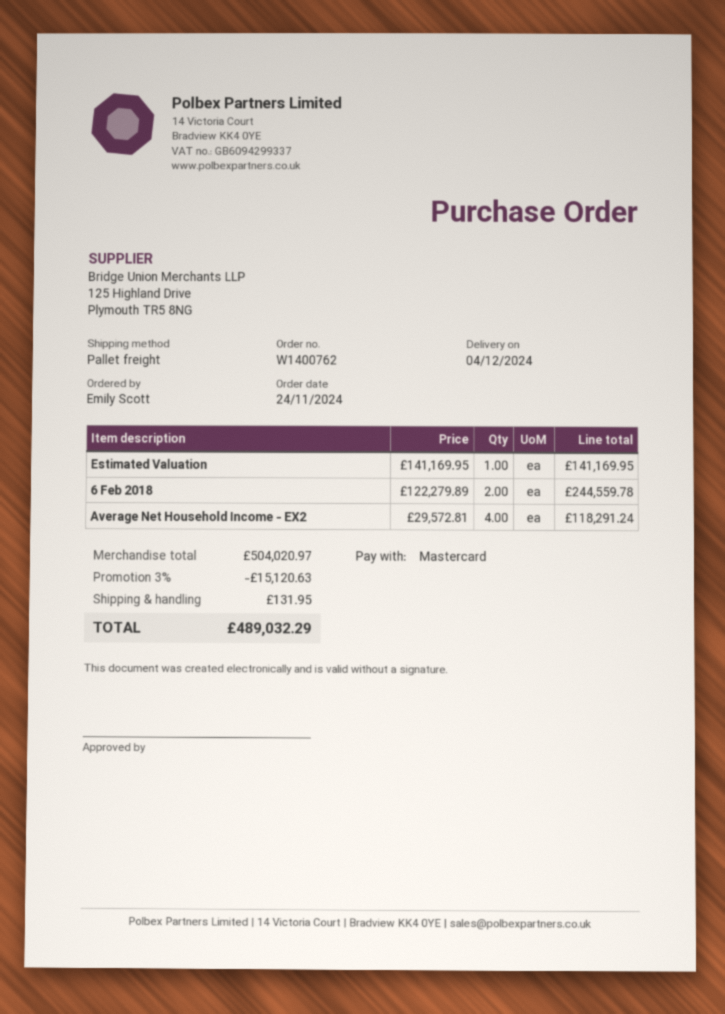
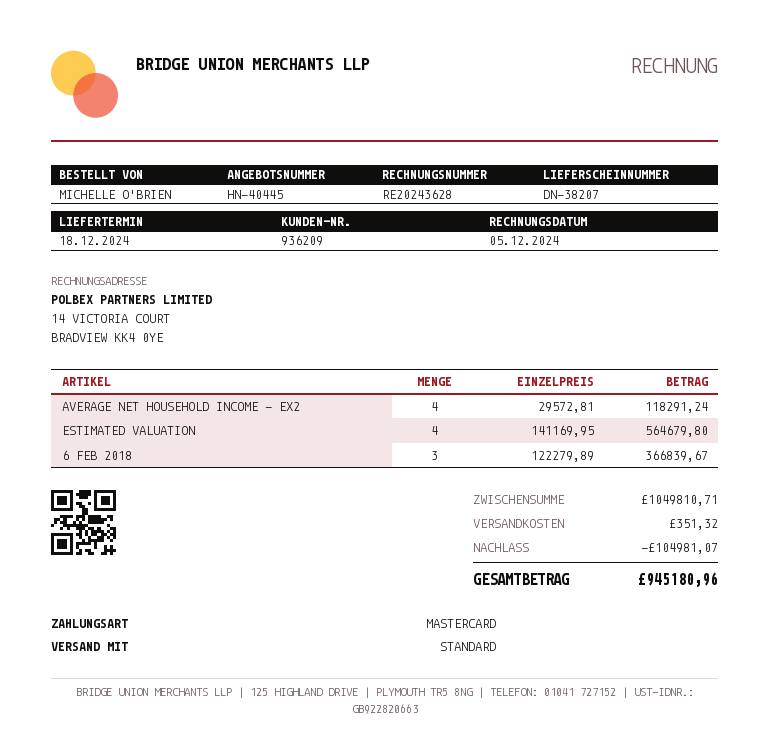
delivery date: 2024-12-04 -> 2024-12-18
ordered by: Emily Scott -> MICHELLE O'BRIEN
shipping method: pallet freight -> standard
Estimated Valuation: 1 x 141169.95 = 141169.95 -> 4 x 141169.95 = 564679.80
6 Feb 2018: 2 x 122279.89 = 244559.78 -> 3 x 122279.89 = 366839.67
subtotal: 504020.97 -> 1049810.71
discount: 15120.63 -> 104981.07
shipping: 131.95 -> 351.32
total: 489032.29 -> 945180.96

